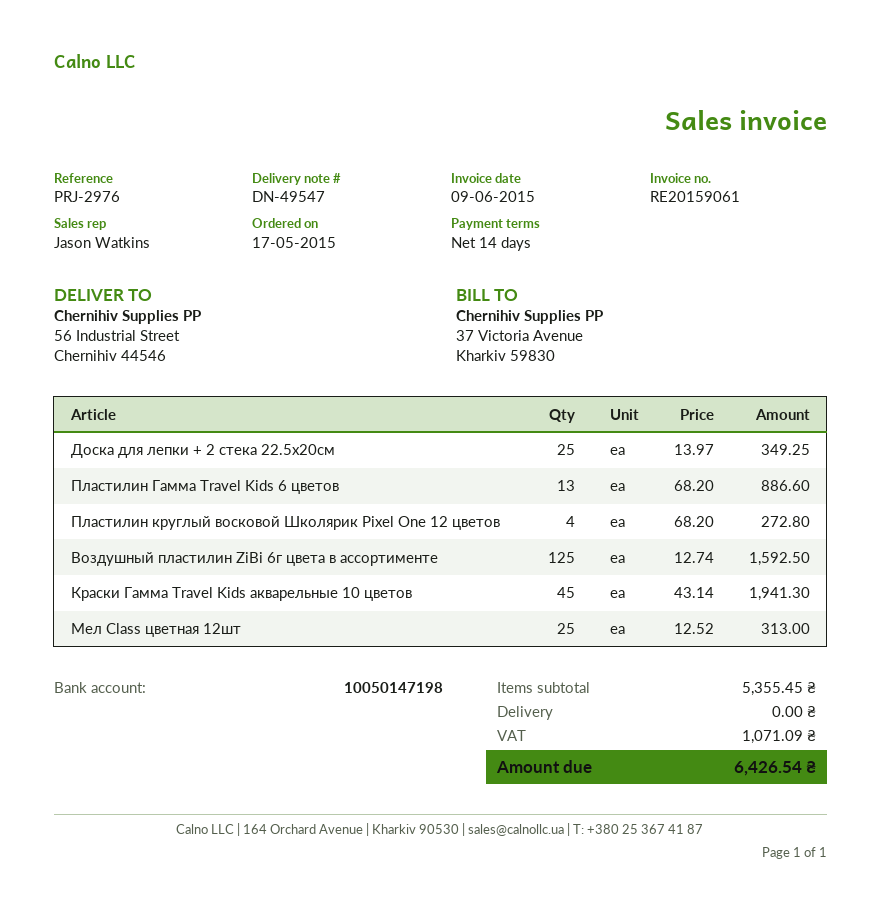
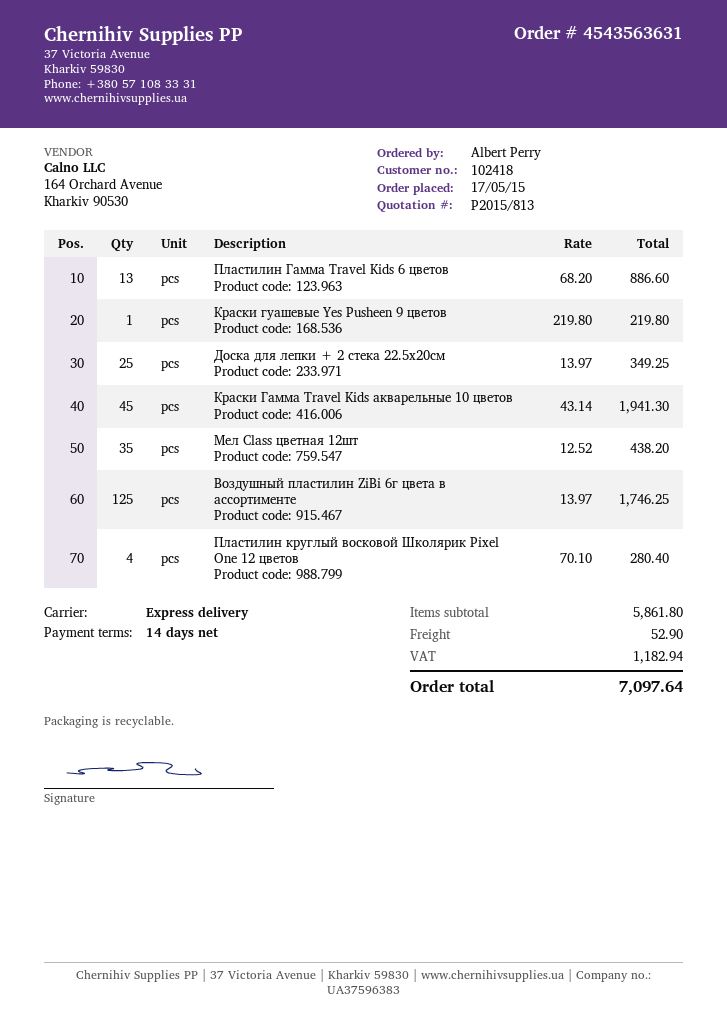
Пластилин круглый восковой Школярик Pixel One 12 цветов: 4 x 68.20 = 272.80 -> 4 x 70.10 = 280.40
Воздушный пластилин ZiBi 6г цвета в ассортименте: 125 x 12.74 = 1592.50 -> 125 x 13.97 = 1746.25
Мел Class цветная 12шт: 25 x 12.52 = 313.00 -> 35 x 12.52 = 438.20
Краски гуашевые Yes Pusheen 9 цветов: none -> 1 x 219.80 = 219.80
subtotal: 5355.45 -> 5861.80
shipping: 0.00 -> 52.90
tax: 1071.09 -> 1182.94
total: 6426.54 -> 7097.64

